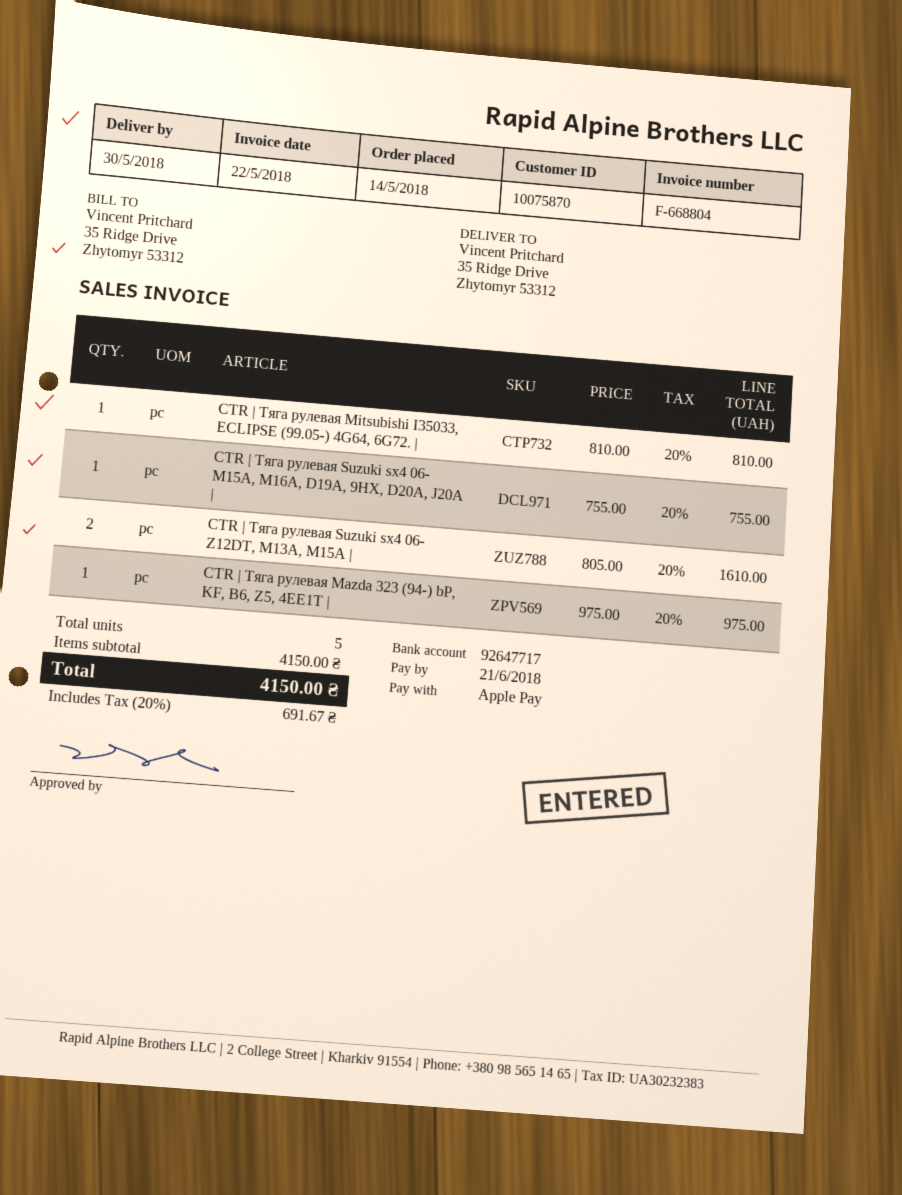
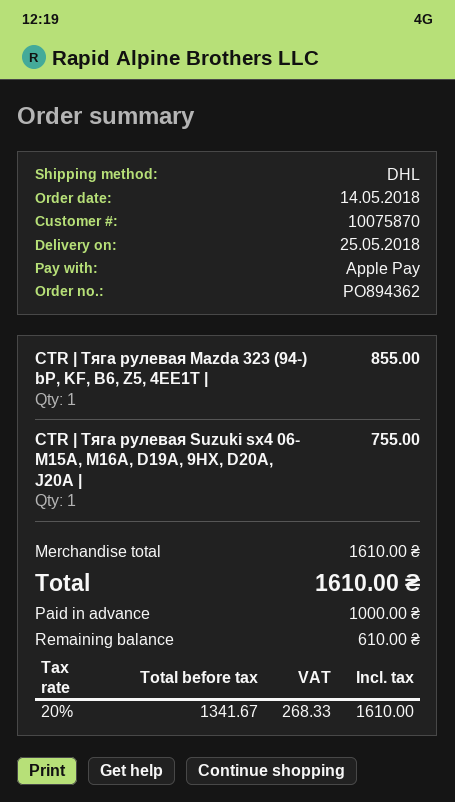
delivery date: 2018-05-30 -> 2018-05-25
CTR | Тяга рулевая Mitsubishi I35033, ECLIPSE (99.05-) 4G64, 6G72. |: 1 for 810.00 -> none
CTR | Тяга рулевая Suzuki sx4 06- Z12DT, M13A, M15A |: 2 for 1610.00 -> none
CTR | Тяга рулевая Mazda 323 (94-) bP, KF, B6, Z5, 4EE1T |: 1 for 975.00 -> 1 for 855.00
subtotal: 4150.00 -> 1610.00
tax: 20% = 691.67 -> 20% = 268.33
total: 4150.00 -> 1610.00

